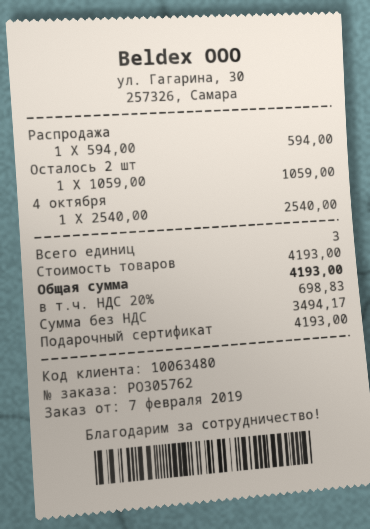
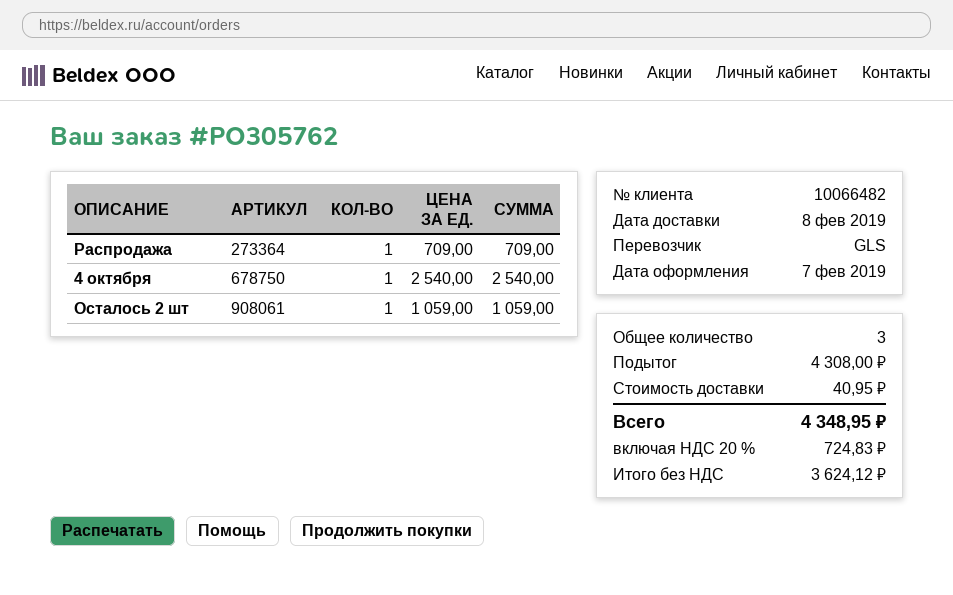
customer number: 10063480 -> 10066482
Распродажа: 1 x 594.00 = 594.00 -> 1 x 709.00 = 709.00
subtotal: 4193.00 -> 4308.00
shipping: none -> 40.95
net: 3494.17 -> 3624.12
tax: 20% = 698.83 -> 20% = 724.83
total: 4193.00 -> 4348.95

